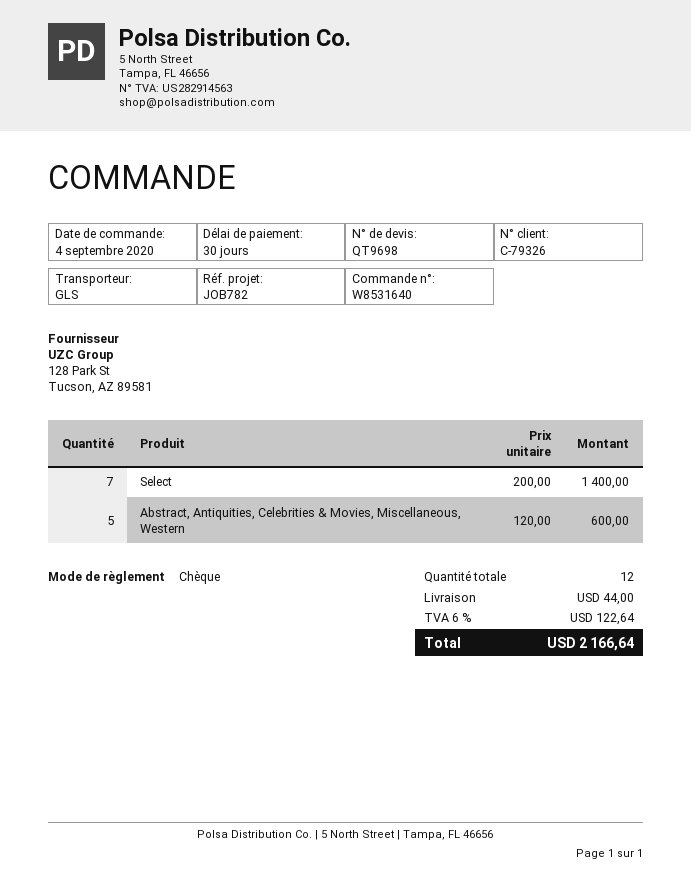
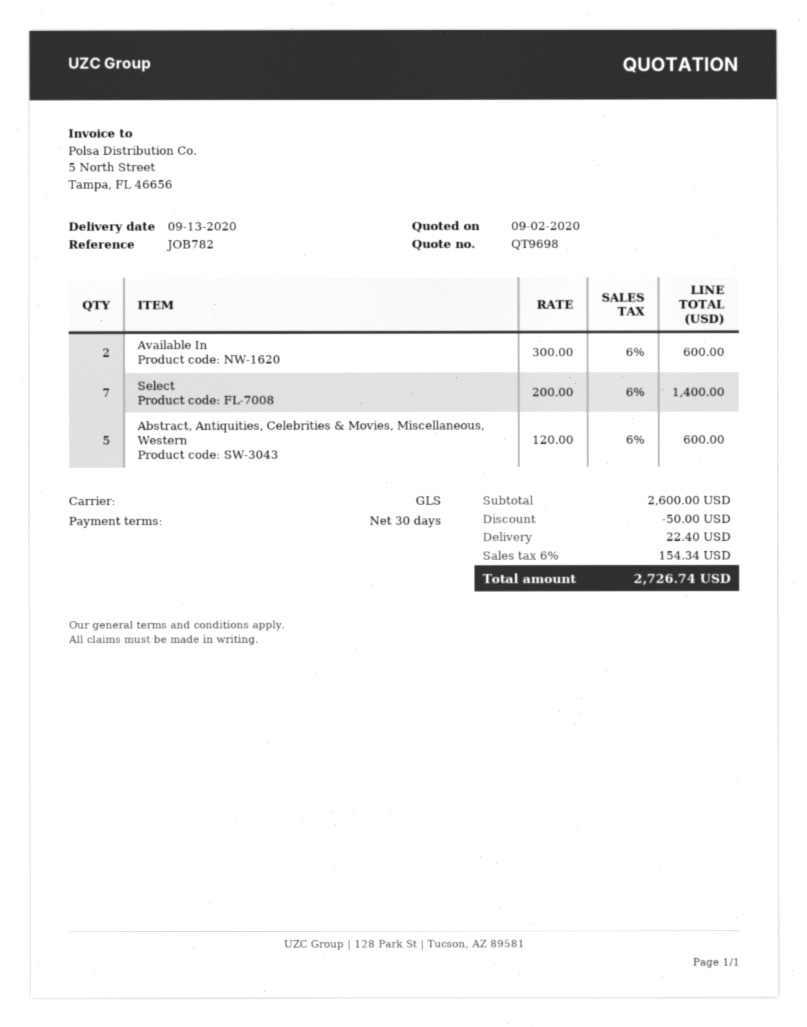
Available In: none -> 2 x 300.00 = 600.00
discount: none -> 50.00
shipping: 44.00 -> 22.40
tax: 6% = 122.64 -> 6% = 154.34
total: 2166.64 -> 2726.74

